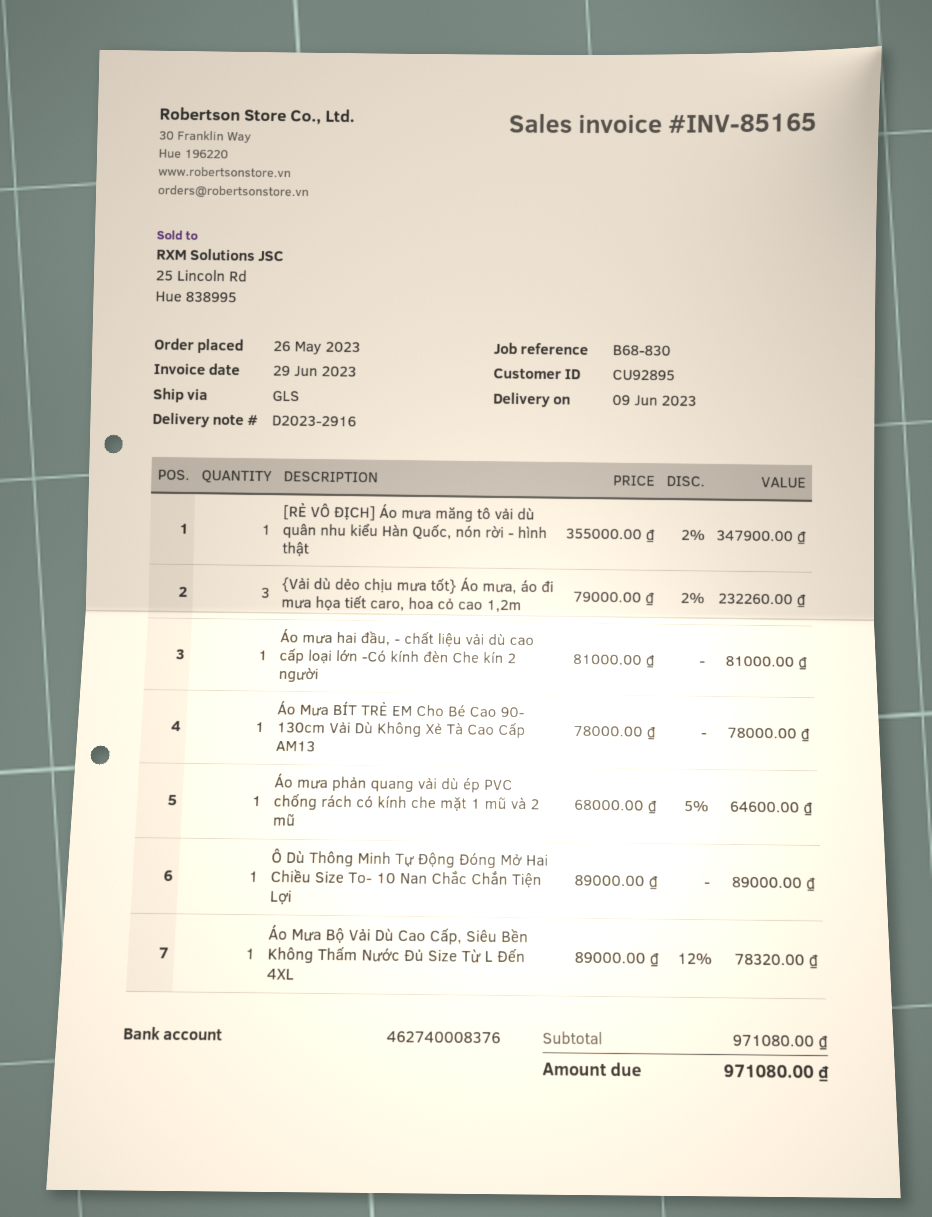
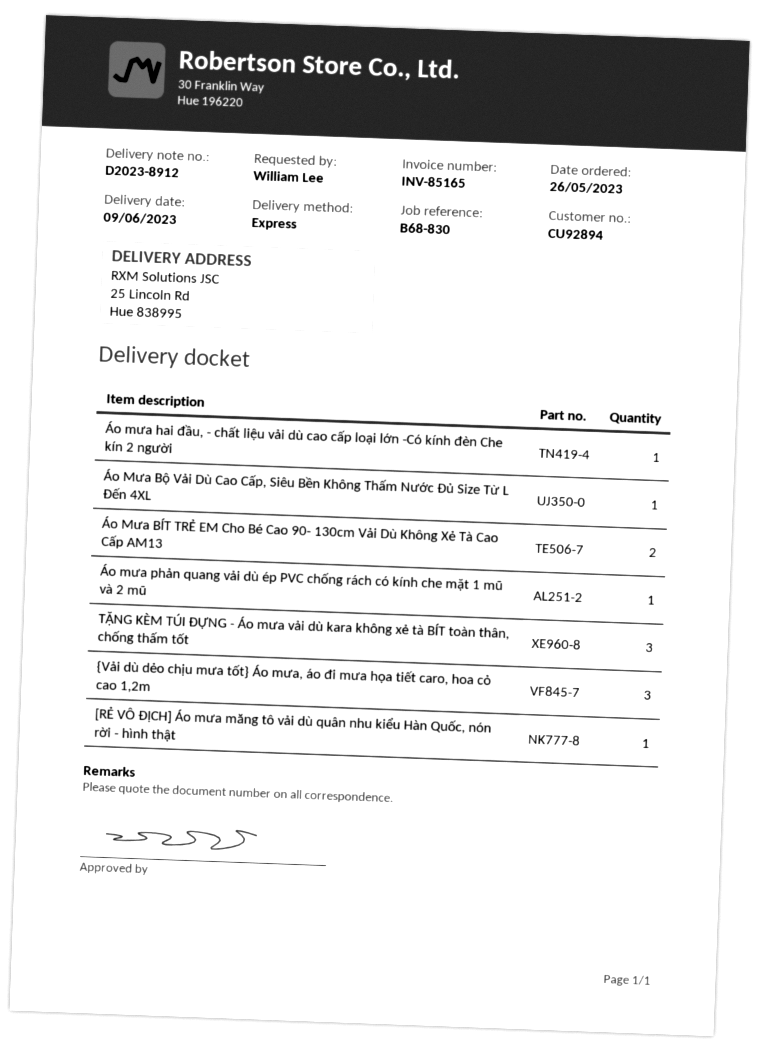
delivery note number: D2023-2916 -> D2023-8912
customer number: CU92895 -> CU92894
shipping method: GLS -> express
Áo Mưa BÍT TRẺ EM Cho Bé Cao 90- 130cm Vải Dù Không Xẻ Tà Cao Cấp AM13: 1 -> 2
Ô Dù Thông Minh Tự Động Đóng Mở Hai Chiều Size To- 10 Nan Chắc Chắn Tiện Lợi: 1 -> none
TẶNG KÈM TÚI ĐỰNG - Áo mưa vải dù kara không xẻ tà BÍT toàn thân, chống thấm tốt: none -> 3

